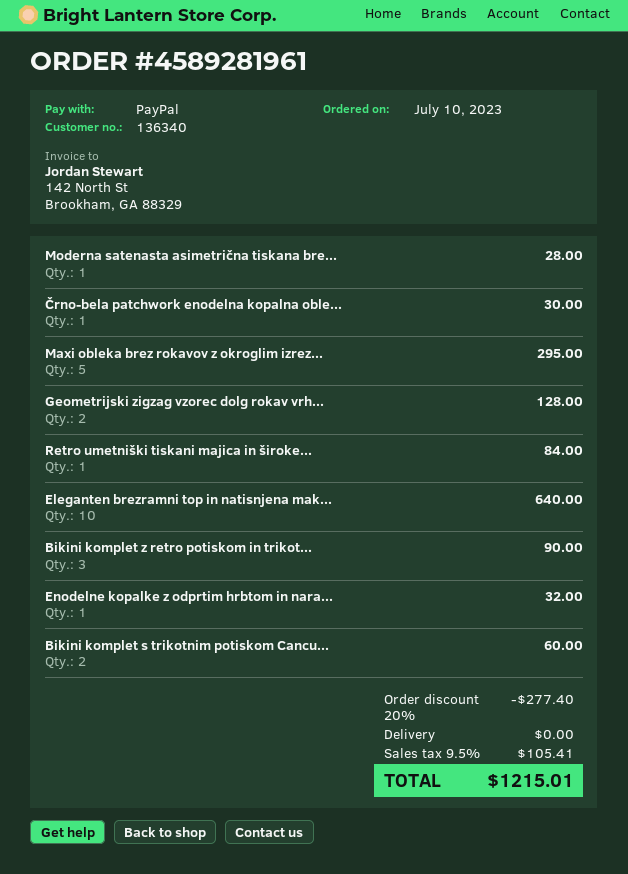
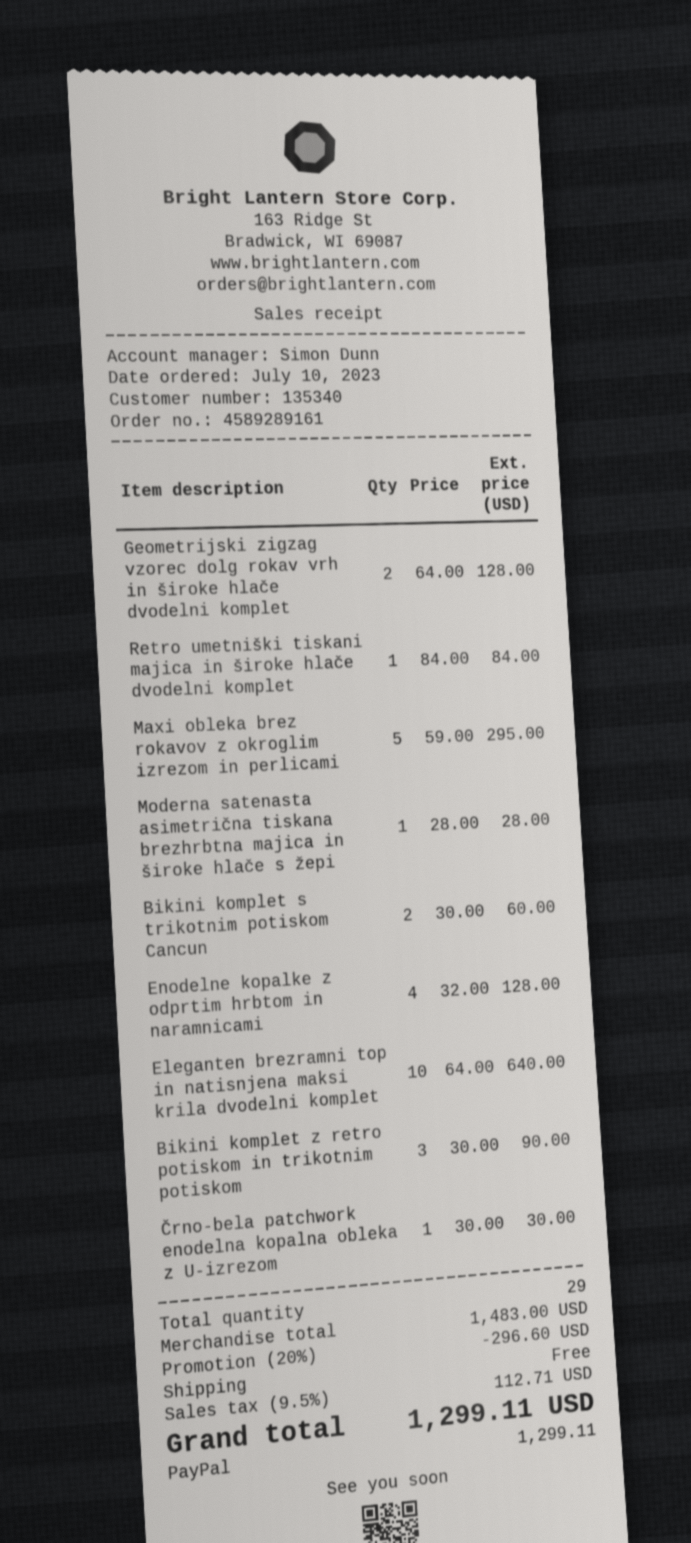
order number: 4589281961 -> 4589289161
customer number: 136340 -> 135340
Enodelne kopalke z odprtim hrbtom in nara...: 1 for 32.00 -> 4 for 128.00
discount: 20% = 277.40 -> 20% = 296.60
tax: 9.5% = 105.41 -> 9.5% = 112.71
total: 1215.01 -> 1299.11

